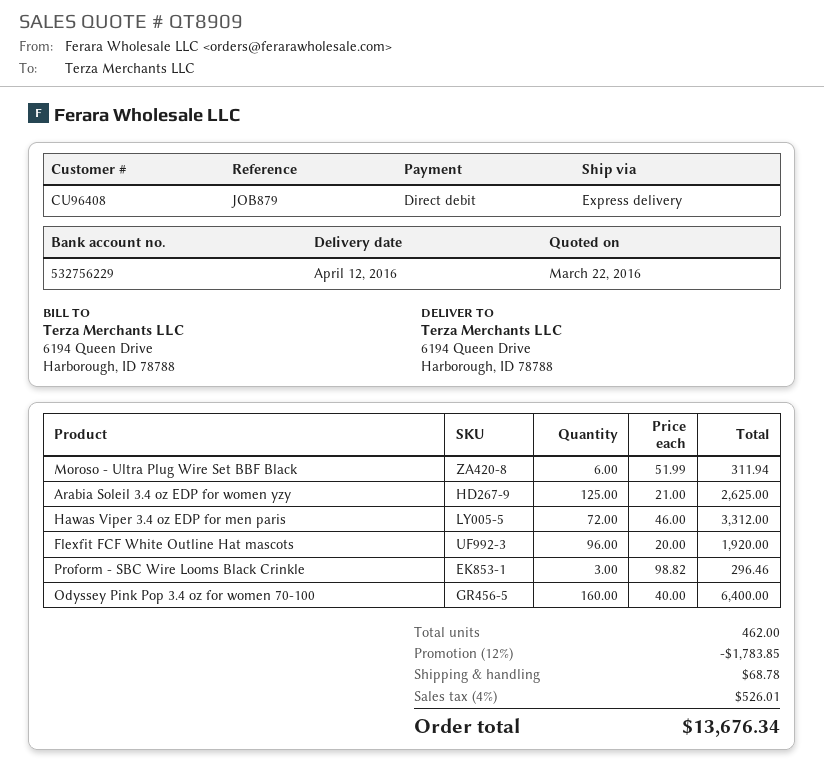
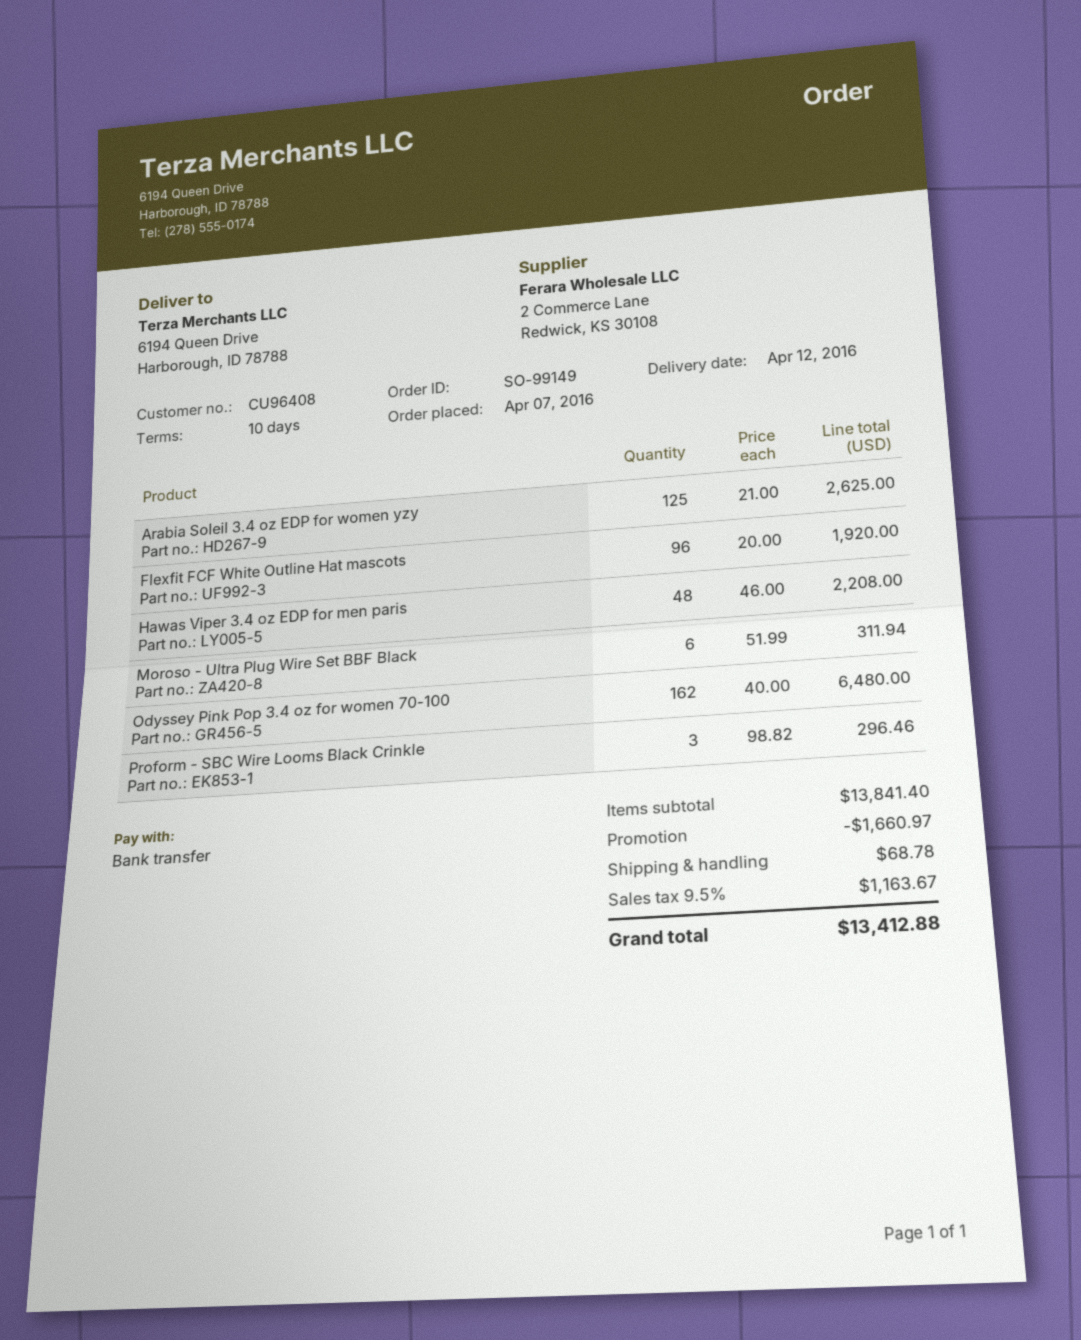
payment method: direct debit -> bank transfer
Hawas Viper 3.4 oz EDP for men paris: 72 x 46.00 = 3312.00 -> 48 x 46.00 = 2208.00
Odyssey Pink Pop 3.4 oz for women 70-100: 160 x 40.00 = 6400.00 -> 162 x 40.00 = 6480.00
discount: 1783.85 -> 1660.97
tax: 4% = 526.01 -> 9.5% = 1163.67
total: 13676.34 -> 13412.88

